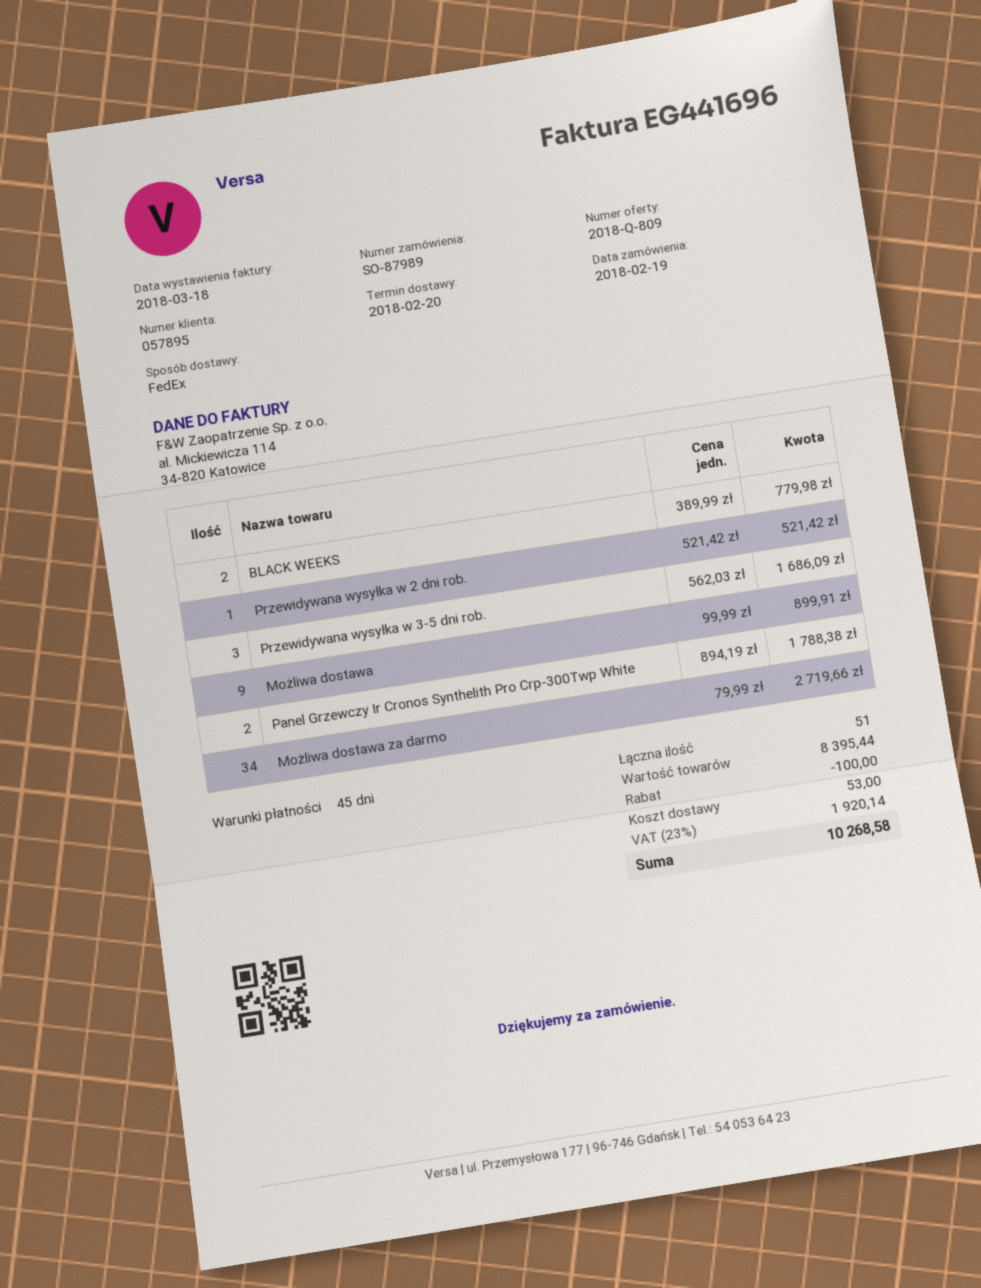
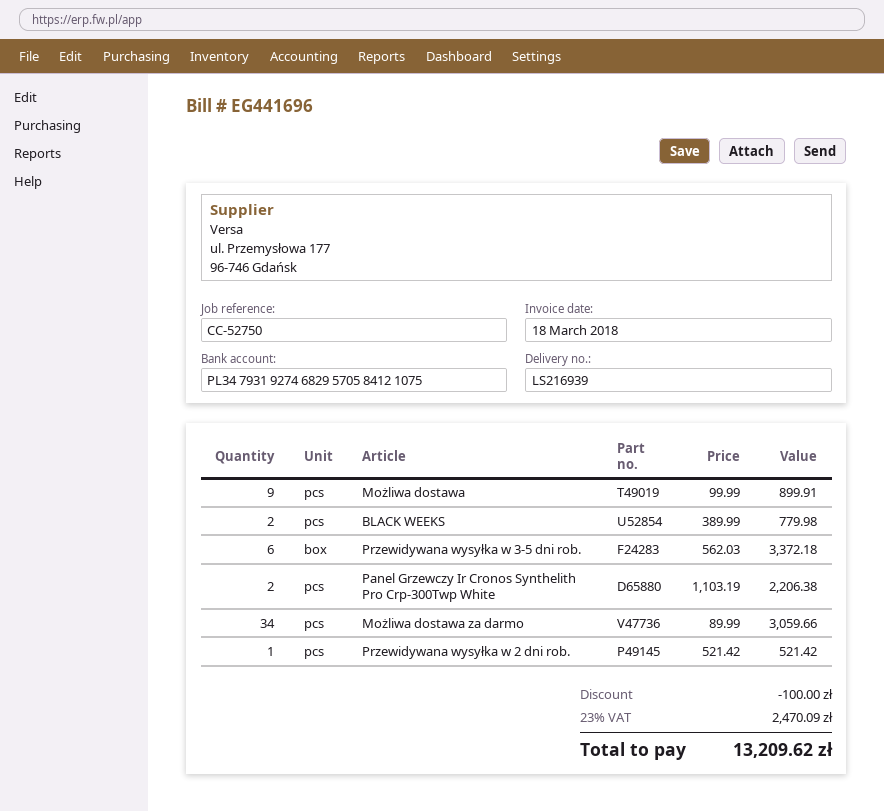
Przewidywana wysyłka w 3-5 dni rob.: 3 x 562.03 = 1686.09 -> 6 x 562.03 = 3372.18
Panel Grzewczy Ir Cronos Synthelith Pro Crp-300Twp White: 2 x 894.19 = 1788.38 -> 2 x 1103.19 = 2206.38
Możliwa dostawa za darmo: 34 x 79.99 = 2719.66 -> 34 x 89.99 = 3059.66
shipping: 53.00 -> none
tax: 23% = 1920.14 -> 23% = 2470.09
total: 10268.58 -> 13209.62

